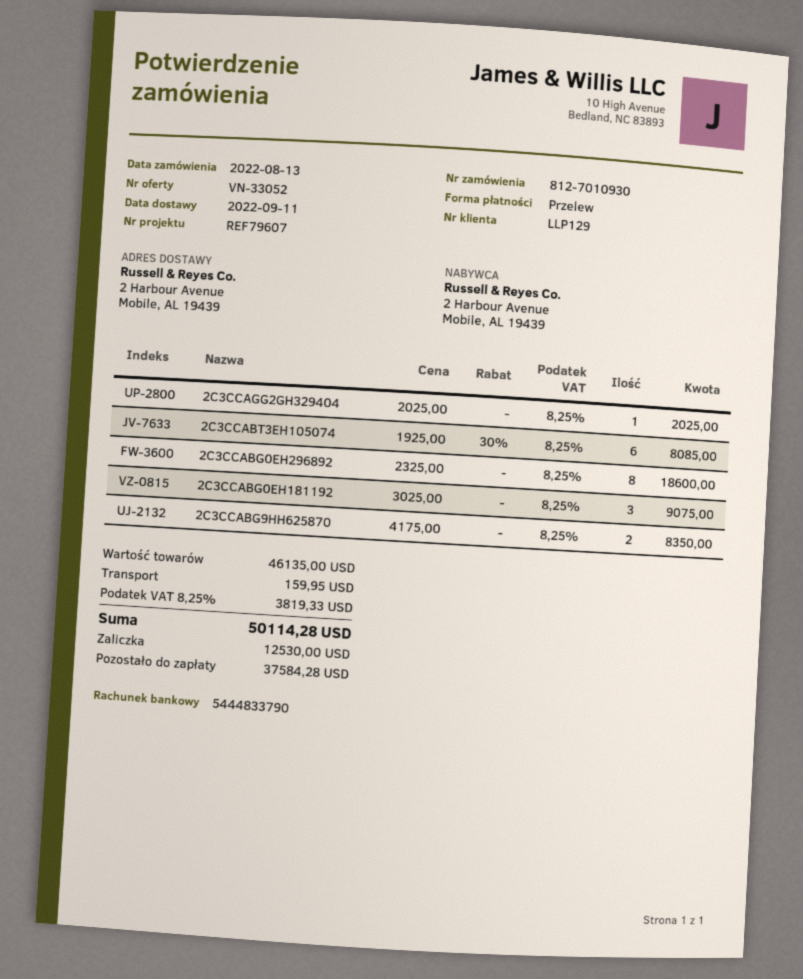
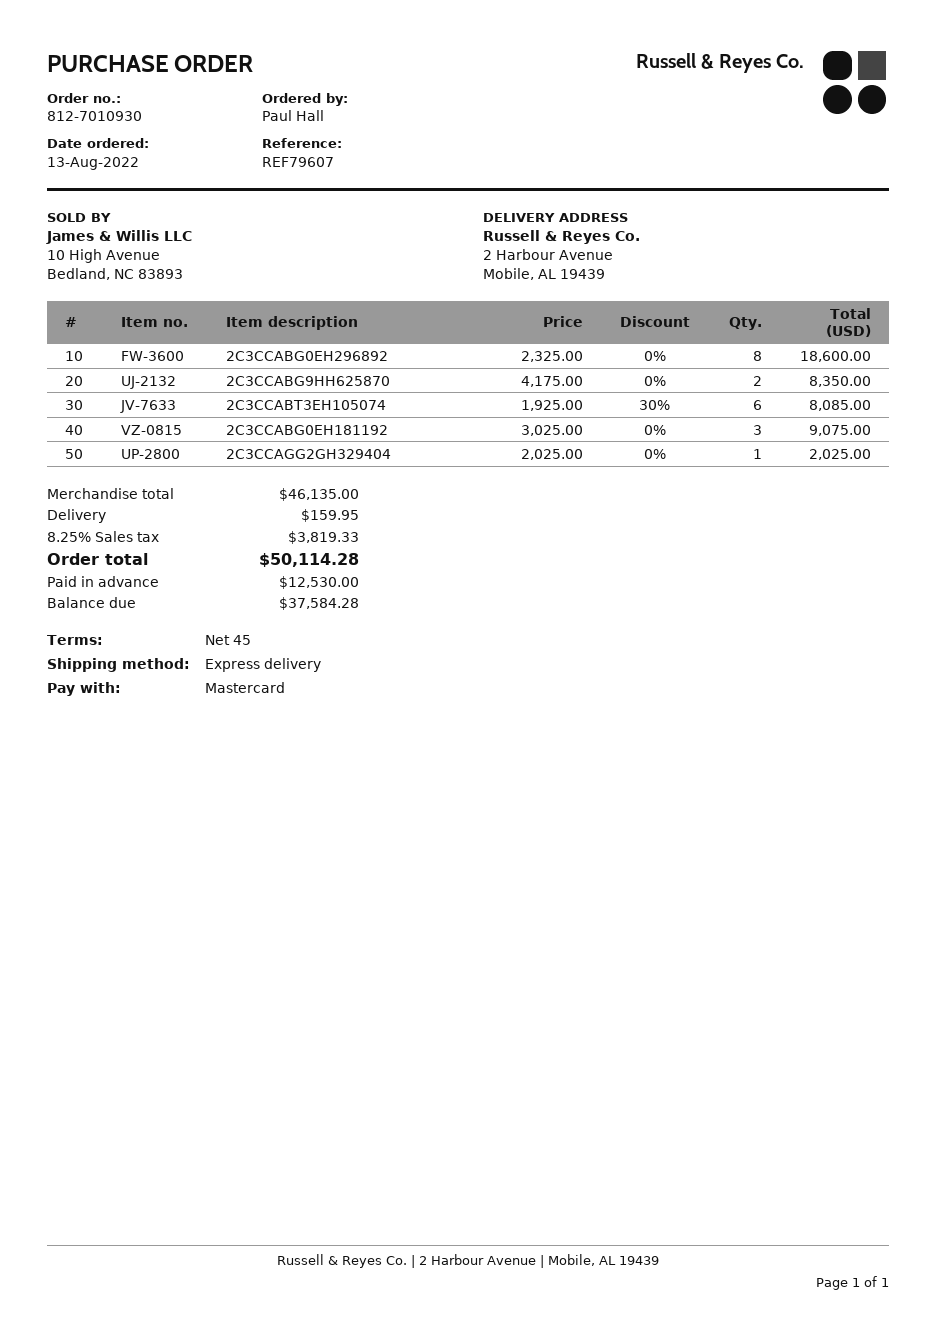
payment method: bank transfer -> Mastercard

